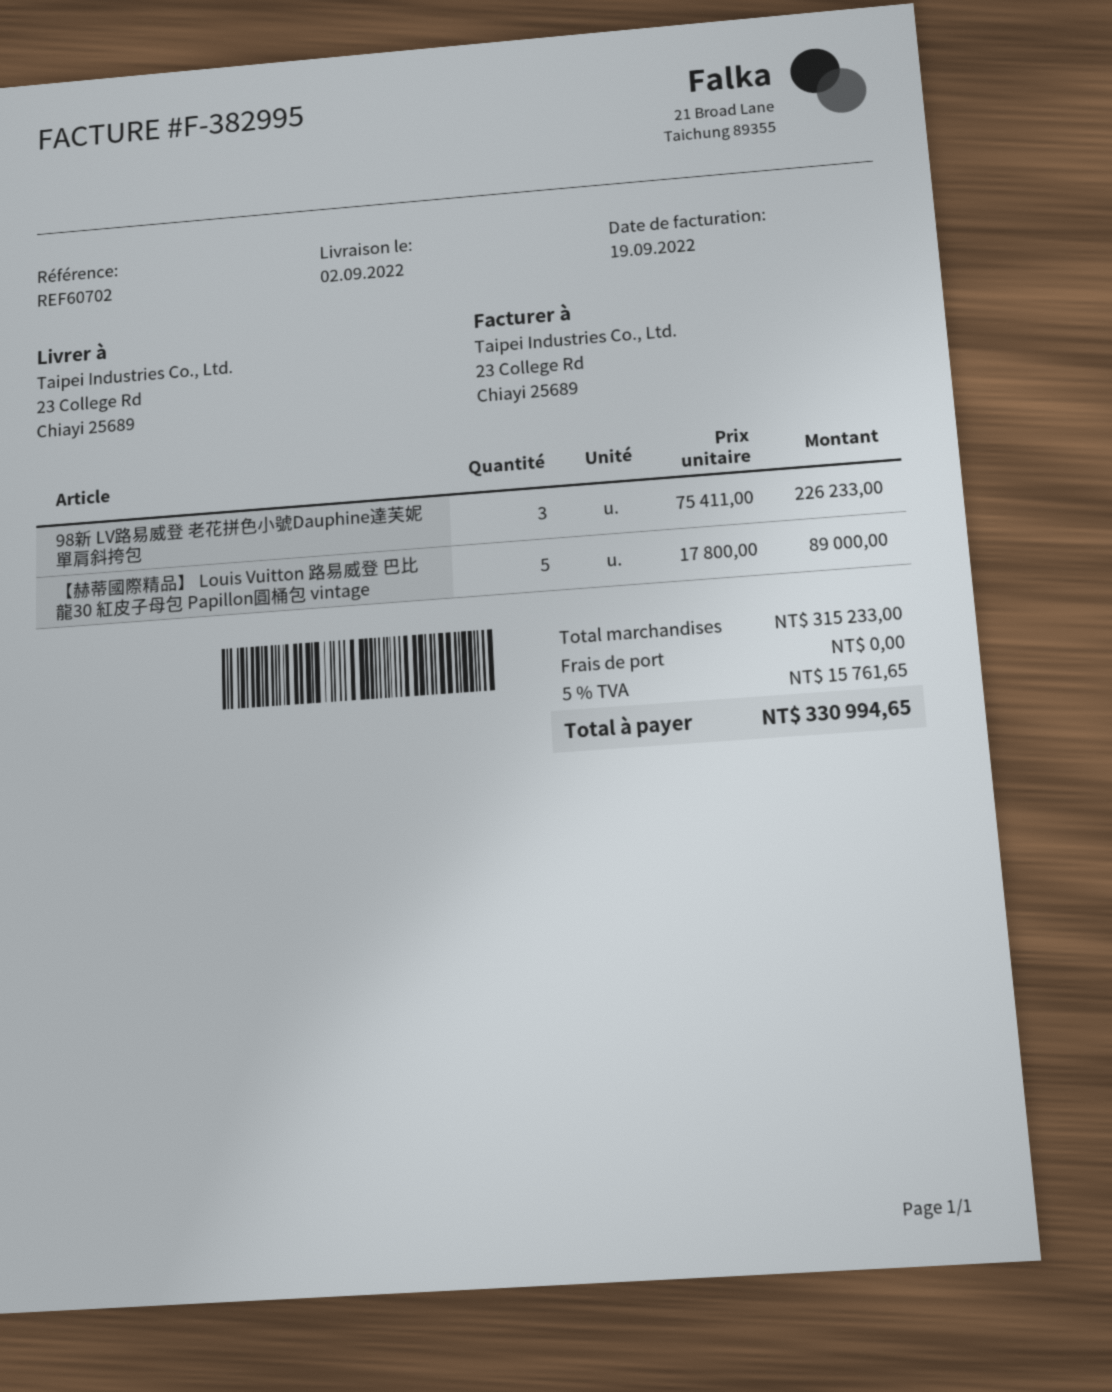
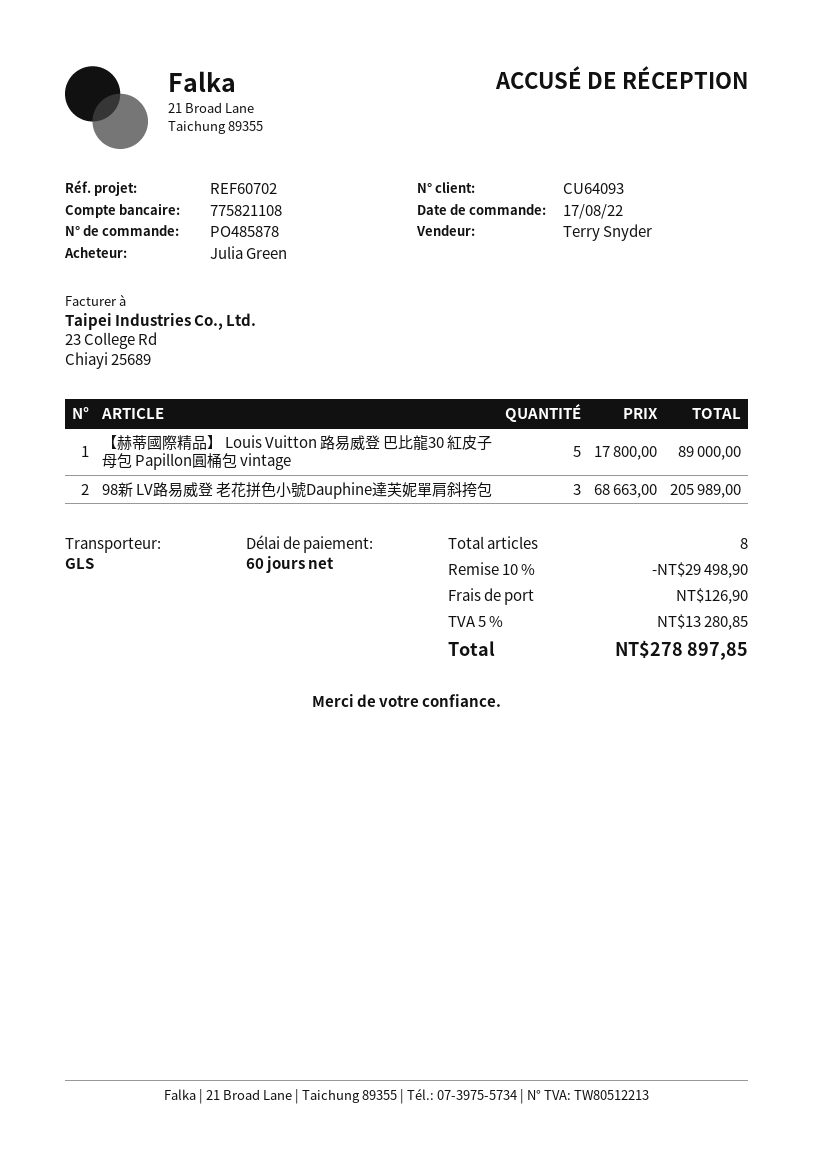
98新 LV路易威登 老花拼色小號Dauphine達芙妮單肩斜挎包: 3 x 75411.00 = 226233.00 -> 3 x 68663.00 = 205989.00
discount: none -> 10% = 29498.90
shipping: 0.00 -> 126.90
tax: 5% = 15761.65 -> 5% = 13280.85
total: 330994.65 -> 278897.85

